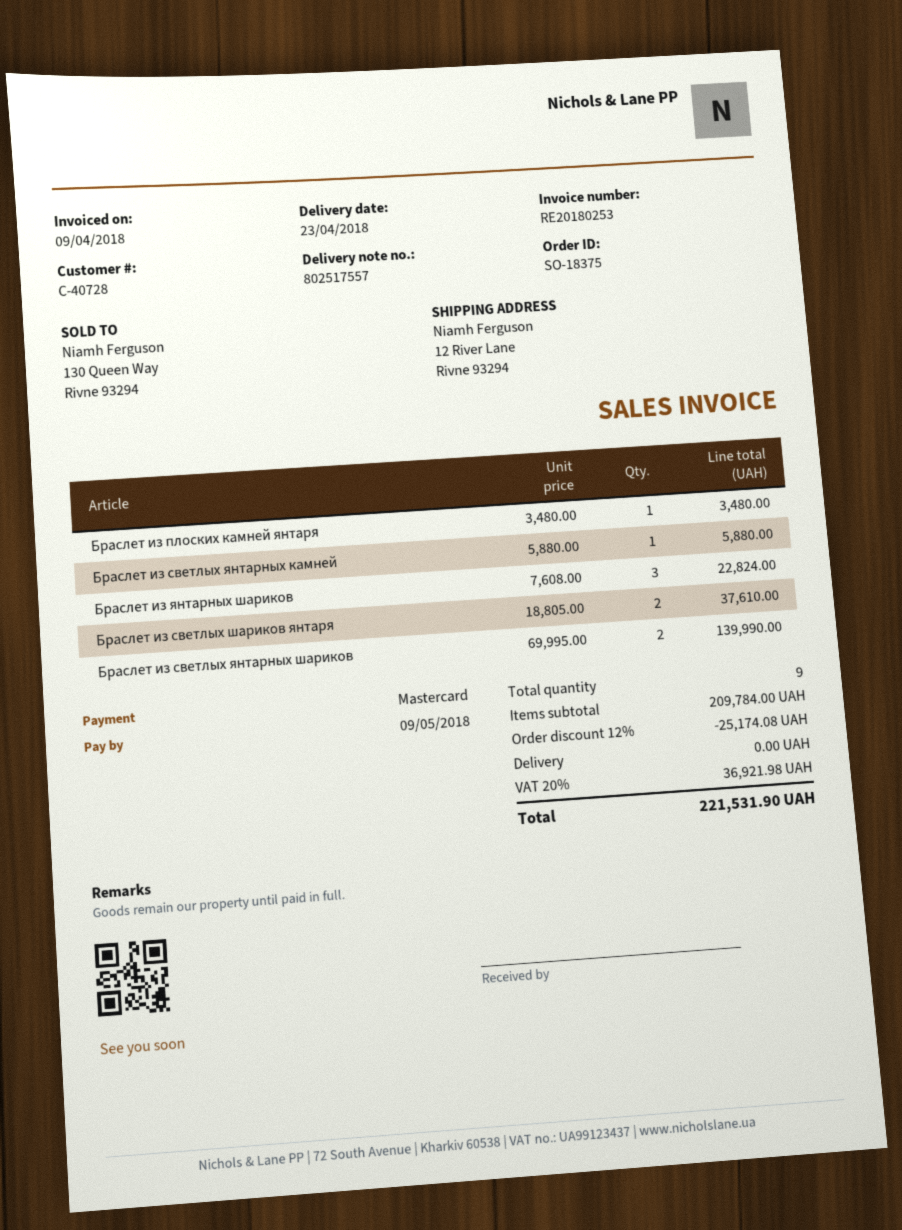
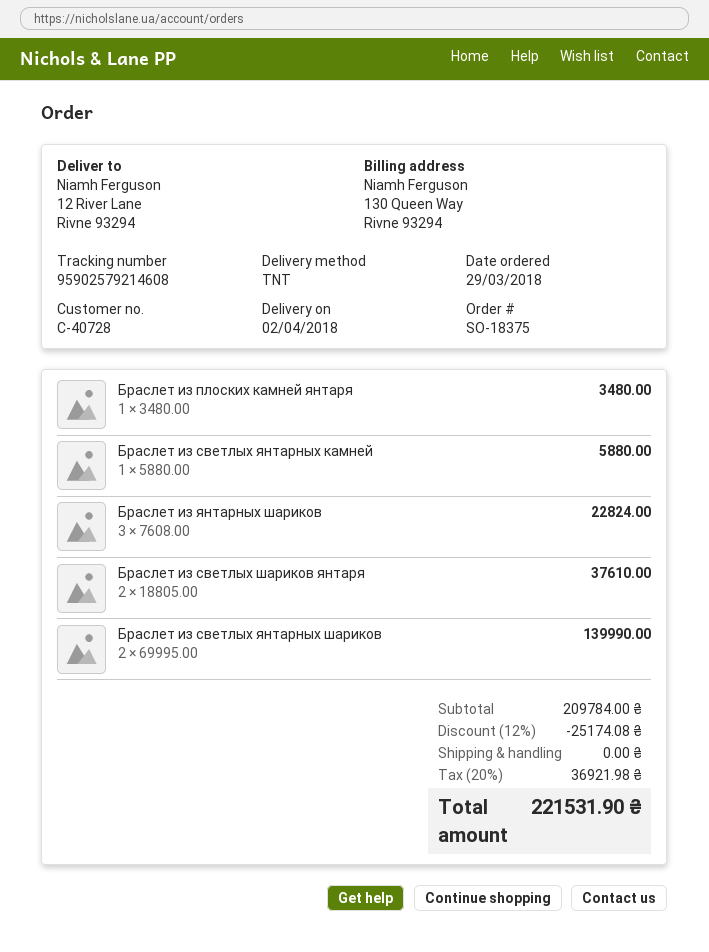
delivery date: 2018-04-23 -> 2018-04-02

